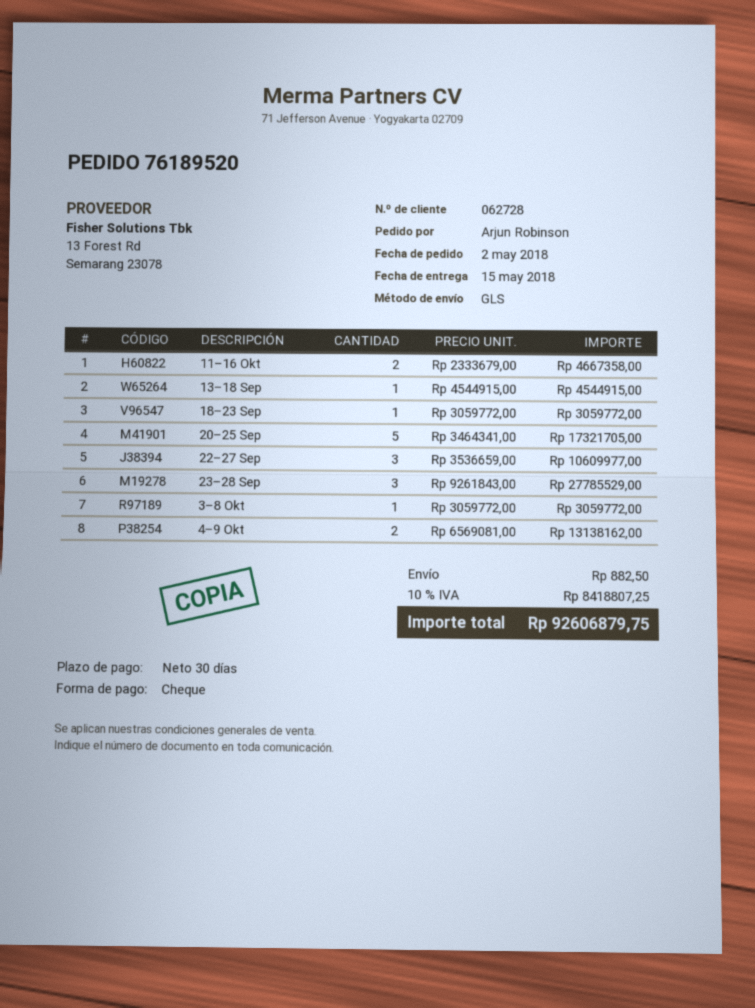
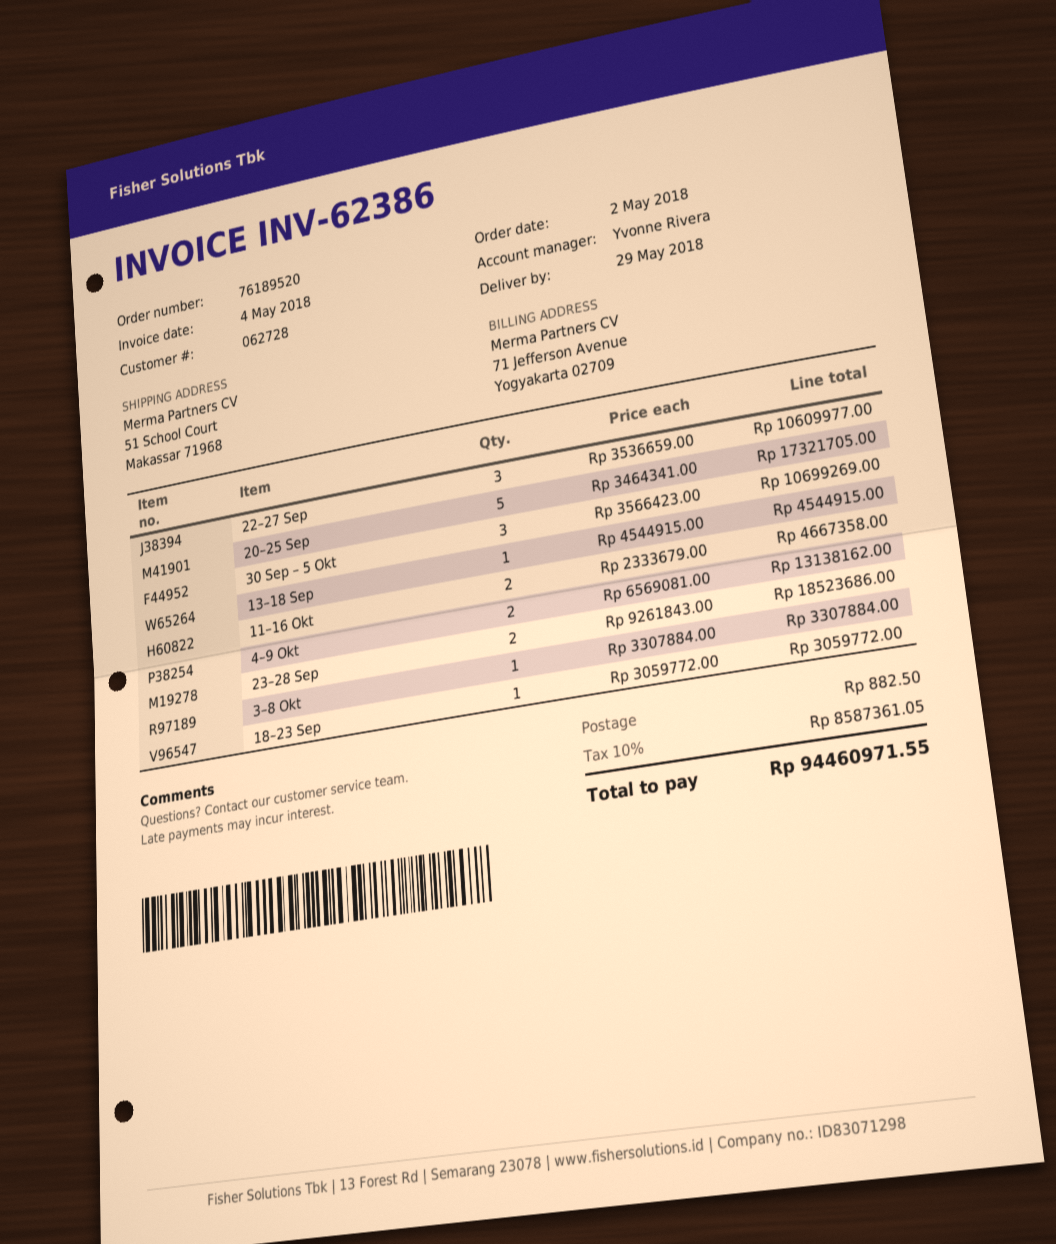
delivery date: 2018-05-15 -> 2018-05-29
23–28 Sep: 3 x 9261843.00 = 27785529.00 -> 2 x 9261843.00 = 18523686.00
3–8 Okt: 1 x 3059772.00 = 3059772.00 -> 1 x 3307884.00 = 3307884.00
30 Sep – 5 Okt: none -> 3 x 3566423.00 = 10699269.00
tax: 10% = 8418807.25 -> 10% = 8587361.05
total: 92606879.75 -> 94460971.55

